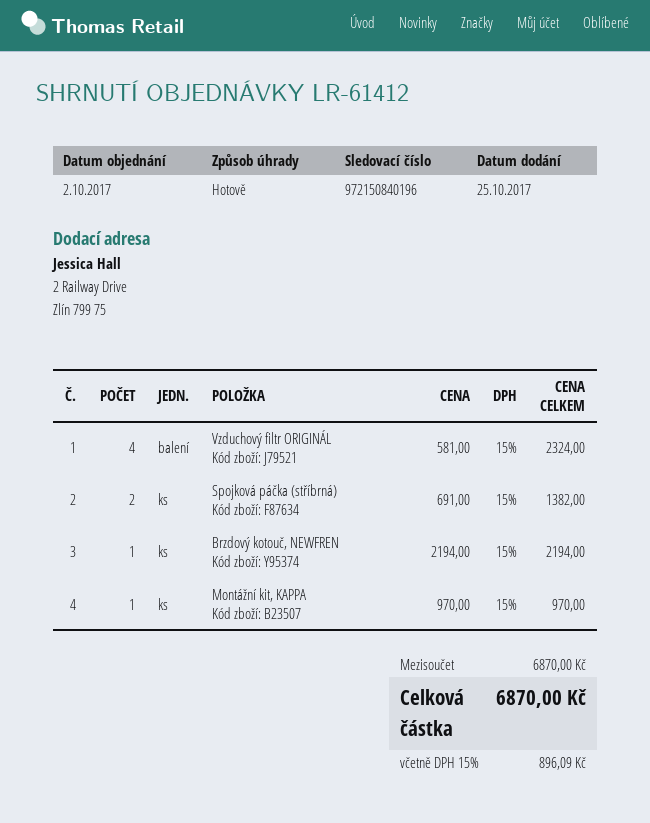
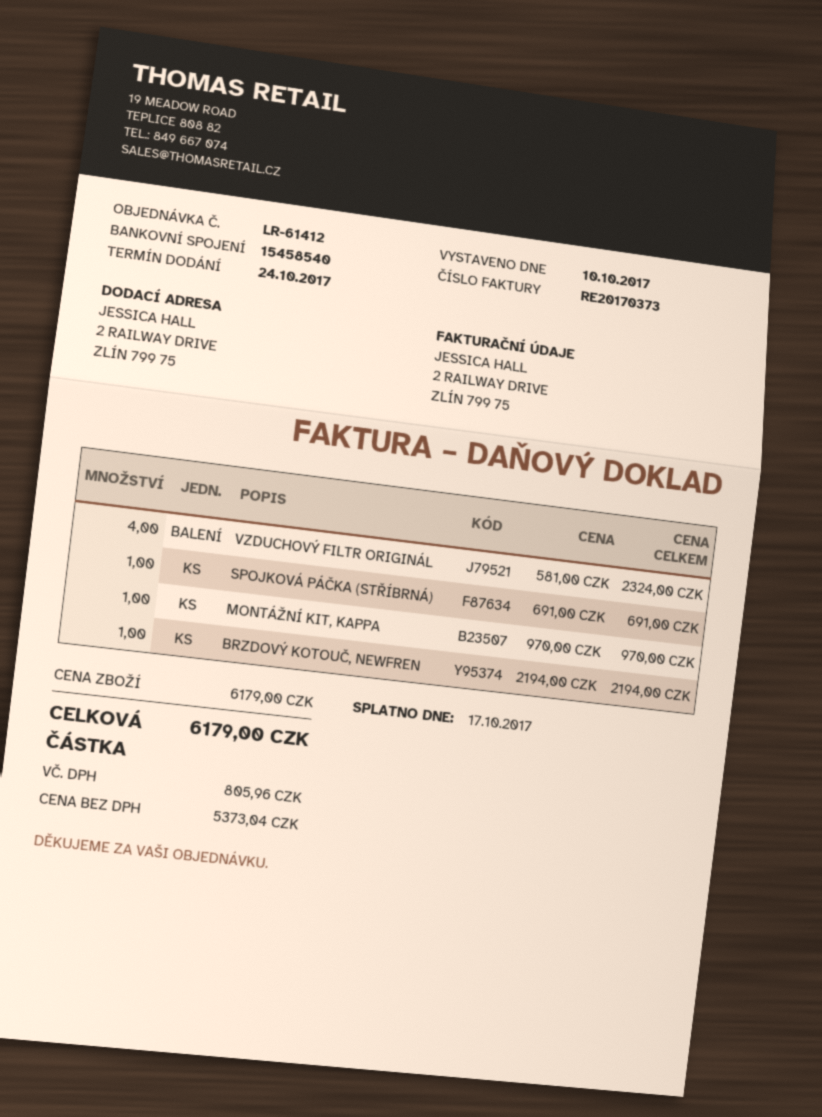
delivery date: 2017-10-25 -> 2017-10-24
Spojková páčka (stříbrná): 2 x 691.00 = 1382.00 -> 1 x 691.00 = 691.00
subtotal: 6870.00 -> 6179.00
tax: 896.09 -> 805.96
total: 6870.00 -> 6179.00

